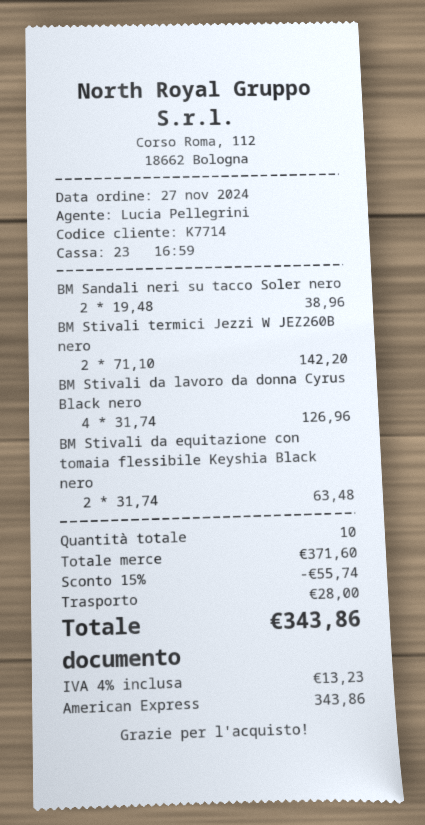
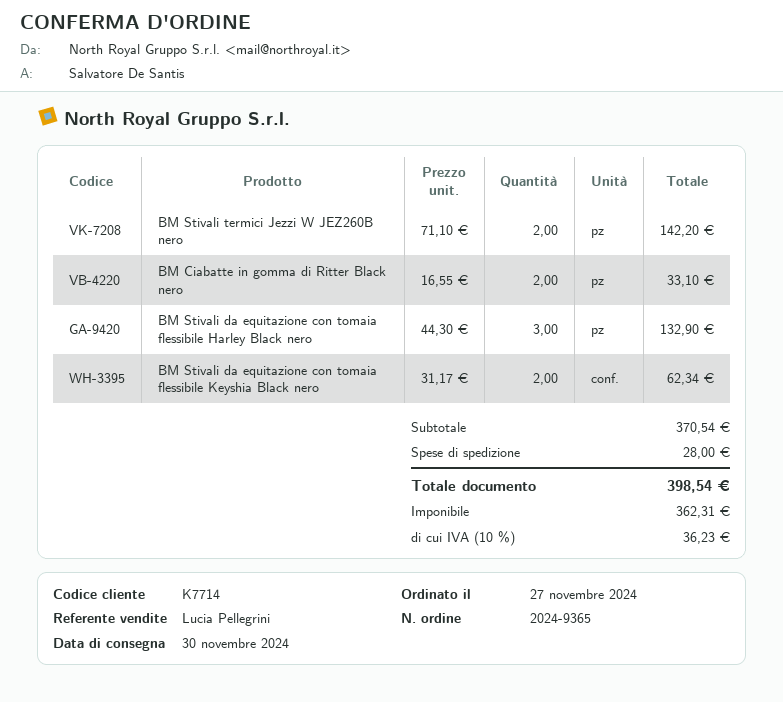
BM Sandali neri su tacco Soler nero: 2 x 19.48 = 38.96 -> none
BM Stivali da lavoro da donna Cyrus Black nero: 4 x 31.74 = 126.96 -> none
BM Stivali da equitazione con tomaia flessibile Keyshia Black nero: 2 x 31.74 = 63.48 -> 2 x 31.17 = 62.34
BM Ciabatte in gomma di Ritter Black nero: none -> 2 x 16.55 = 33.10
BM Stivali da equitazione con tomaia flessibile Harley Black nero: none -> 3 x 44.30 = 132.90
subtotal: 371.60 -> 370.54
discount: 15% = 55.74 -> none
tax: 4% = 13.23 -> 10% = 36.23
total: 343.86 -> 398.54

